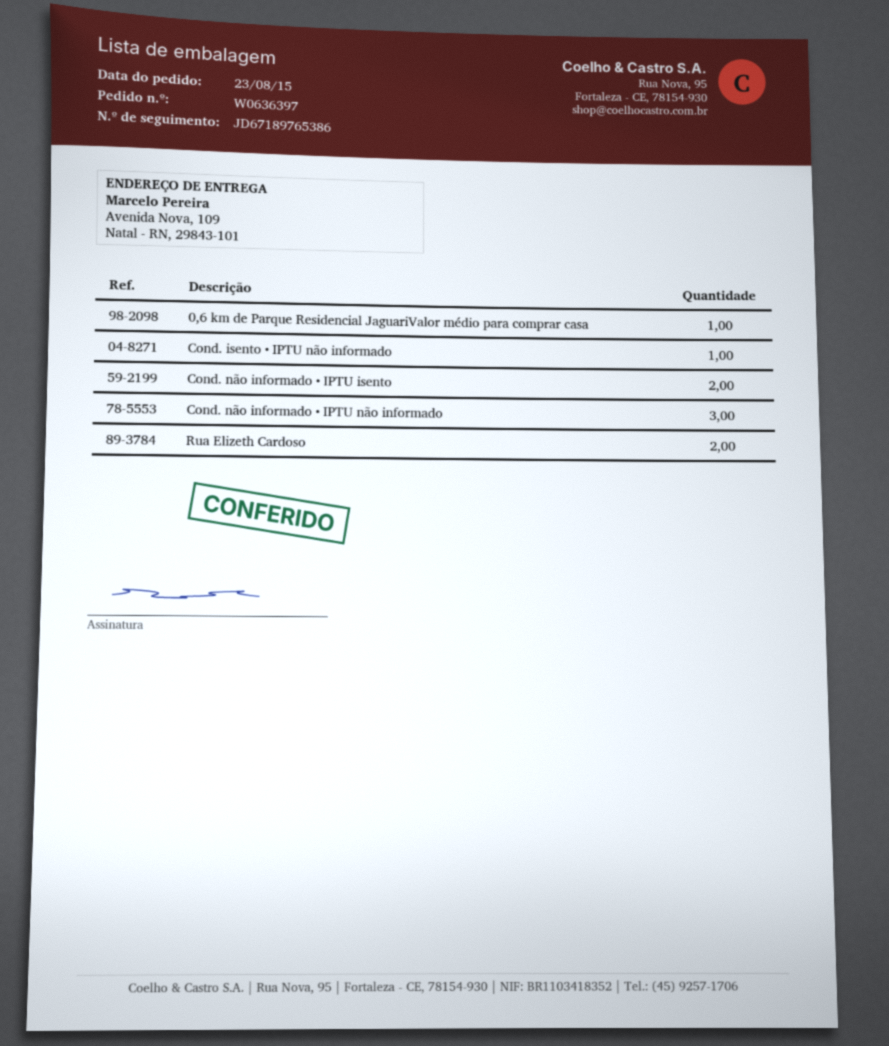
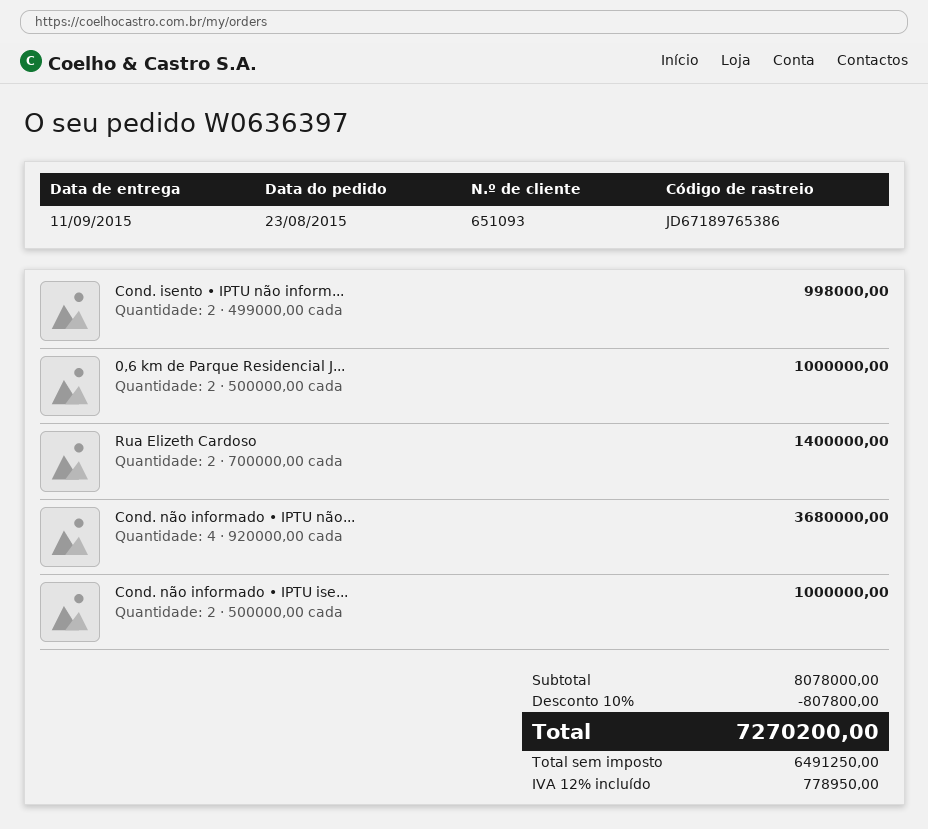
0,6 km de Parque Residencial JaguariValor médio para comprar casa: 1 -> 2
Cond. isento • IPTU não informado: 1 -> 2
Cond. não informado • IPTU não informado: 3 -> 4

